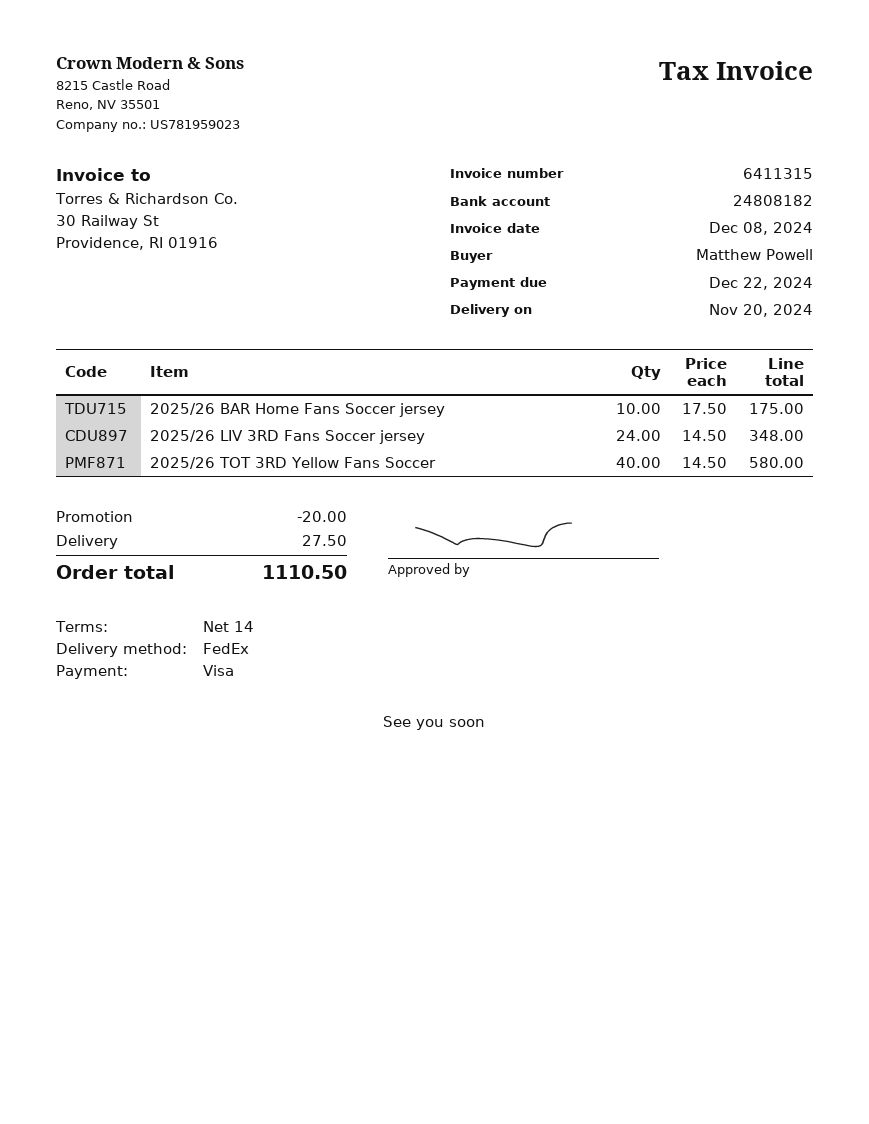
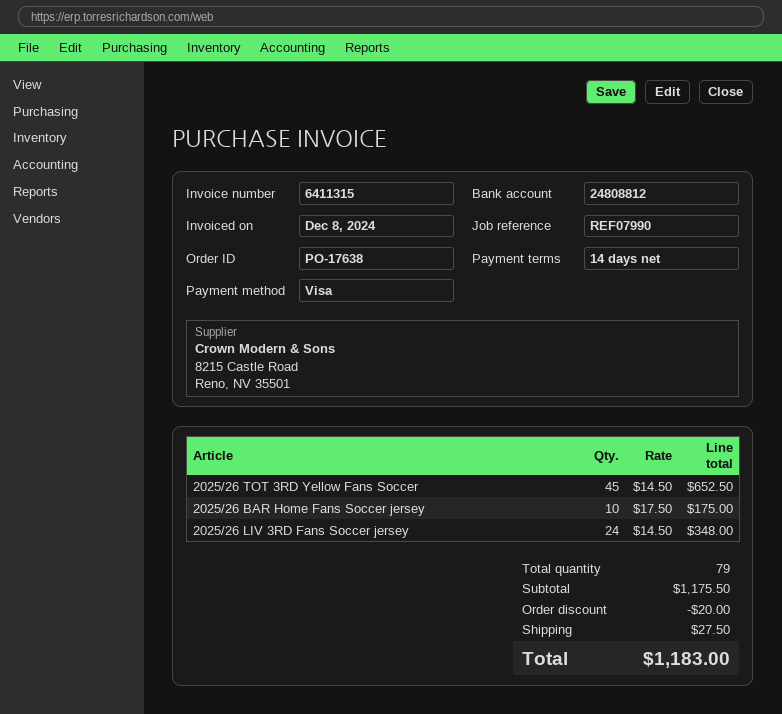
bank account: 24808182 -> 24808812
2025/26 TOT 3RD Yellow Fans Soccer: 40 x 14.50 = 580.00 -> 45 x 14.50 = 652.50
total: 1110.50 -> 1183.00

